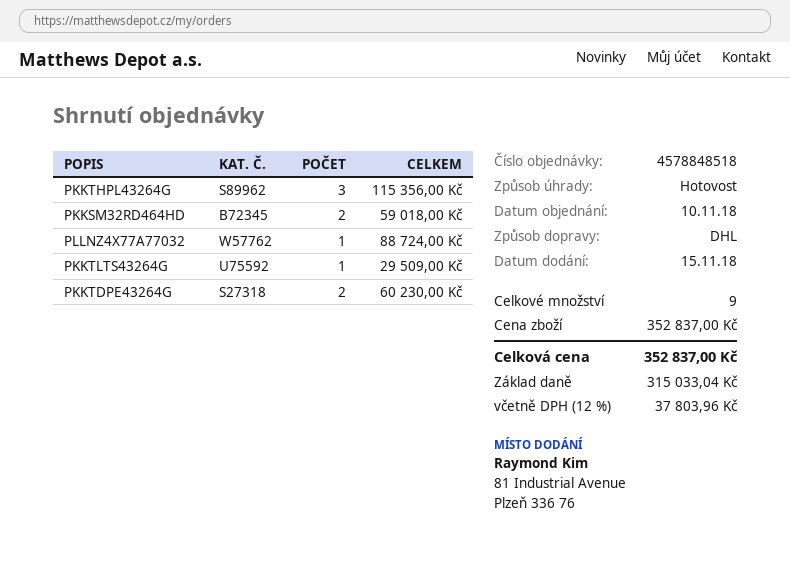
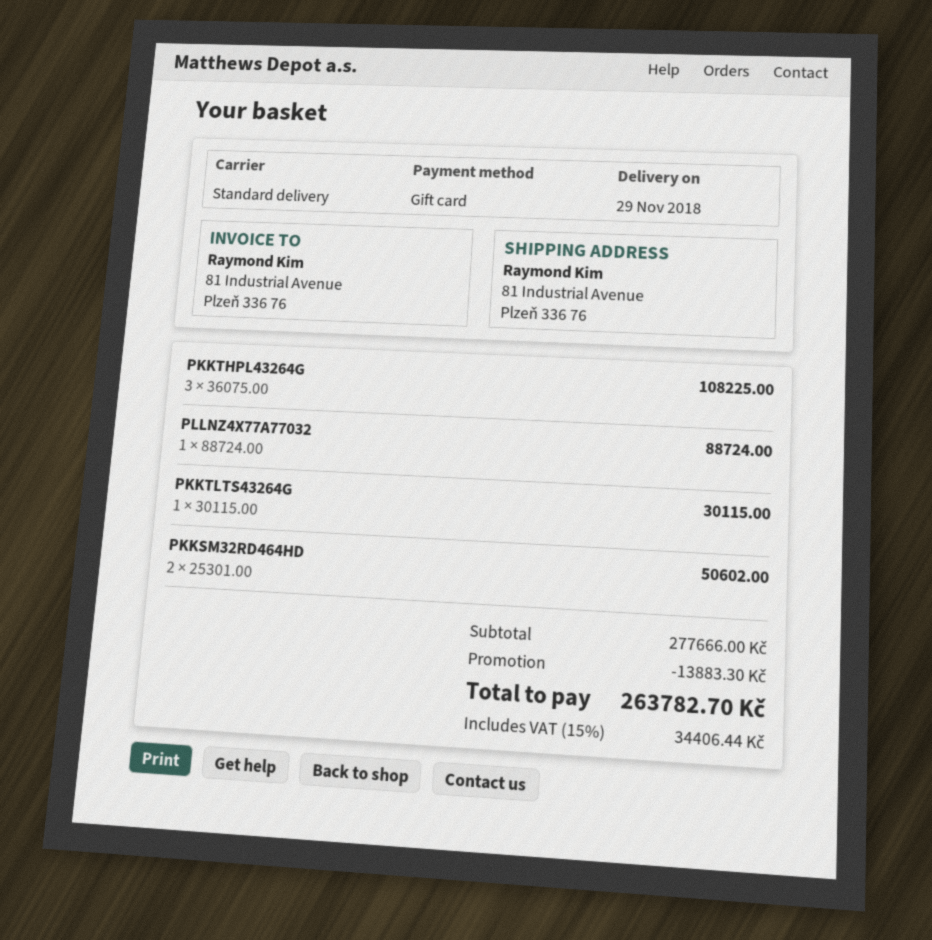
delivery date: 2018-11-15 -> 2018-11-29
payment method: cash -> gift card
shipping method: DHL -> standard
PKKTHPL43264G: 3 for 115356.00 -> 3 for 108225.00
PKKSM32RD464HD: 2 for 59018.00 -> 2 for 50602.00
PKKTLTS43264G: 1 for 29509.00 -> 1 for 30115.00
PKKTDPE43264G: 2 for 60230.00 -> none
subtotal: 352837.00 -> 277666.00
discount: none -> 13883.30
tax: 12% = 37803.96 -> 15% = 34406.44
total: 352837.00 -> 263782.70

